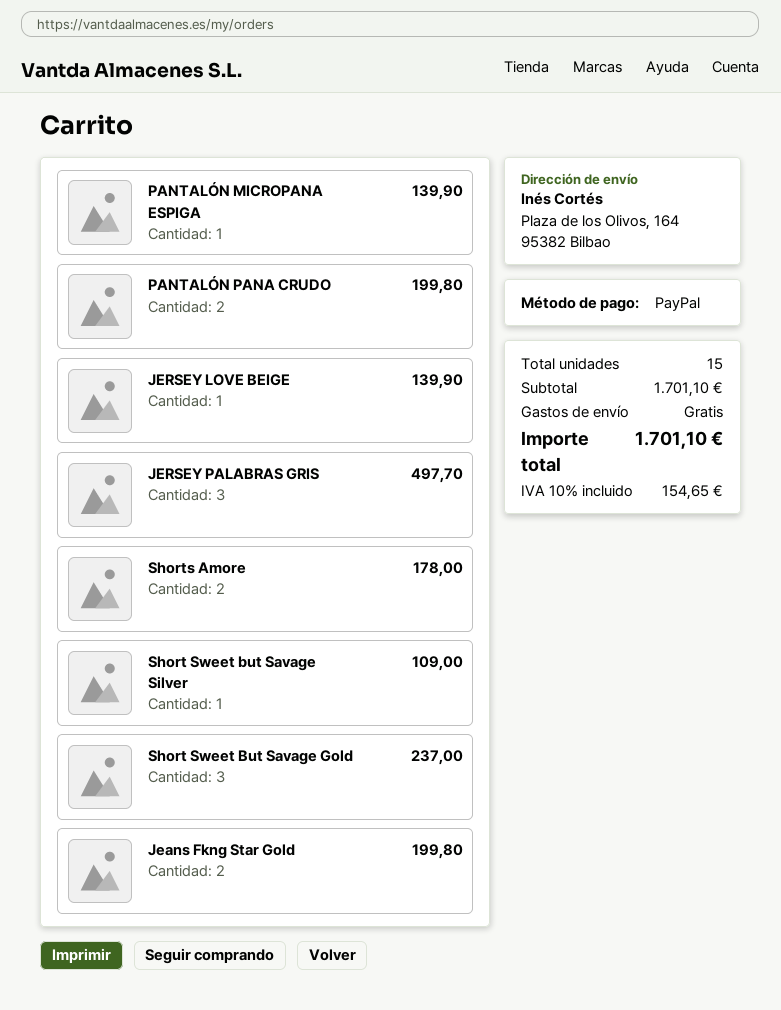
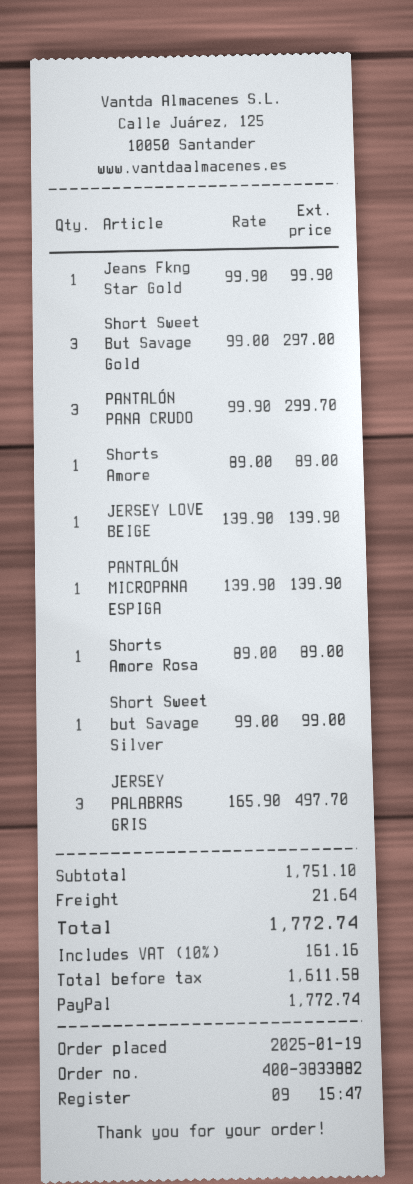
PANTALÓN PANA CRUDO: 2 for 199.80 -> 3 for 299.70
Shorts Amore: 2 for 178.00 -> 1 for 89.00
Short Sweet but Savage Silver: 1 for 109.00 -> 1 for 99.00
Short Sweet But Savage Gold: 3 for 237.00 -> 3 for 297.00
Jeans Fkng Star Gold: 2 for 199.80 -> 1 for 99.90
Shorts Amore Rosa: none -> 1 for 89.00
subtotal: 1701.10 -> 1751.10
shipping: 0.00 -> 21.64
tax: 10% = 154.65 -> 10% = 161.16
total: 1701.10 -> 1772.74

